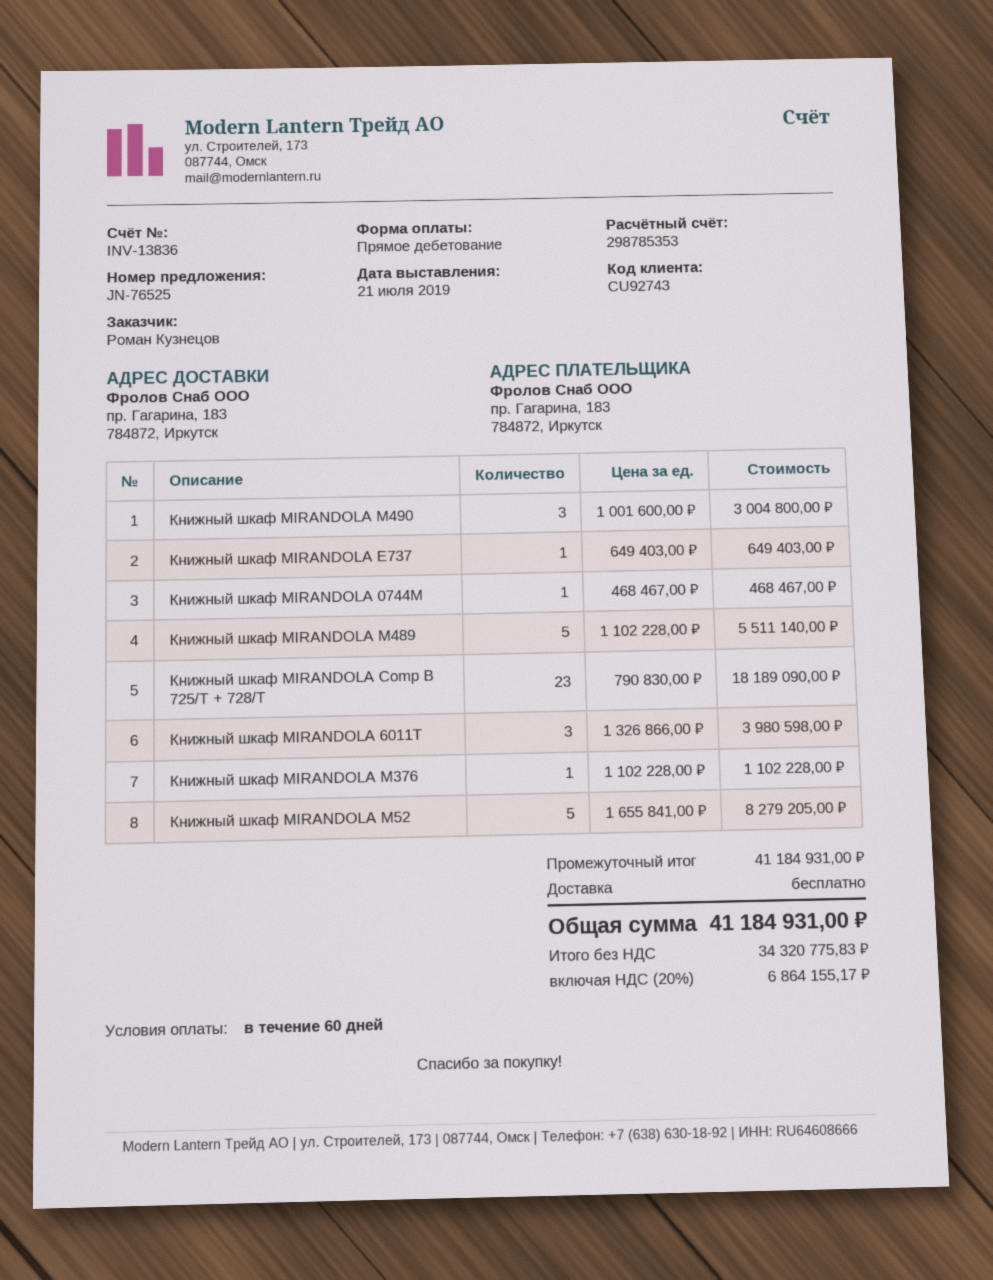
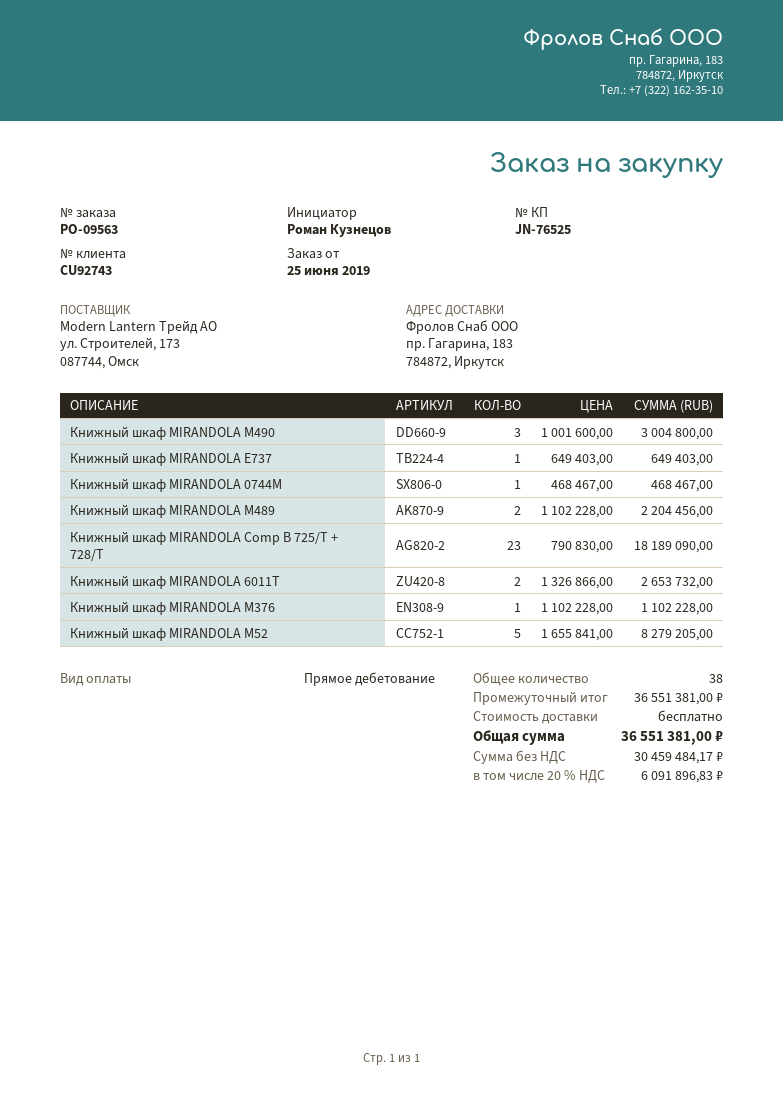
Книжный шкаф MIRANDOLA M489: 5 x 1102228.00 = 5511140.00 -> 2 x 1102228.00 = 2204456.00
Книжный шкаф MIRANDOLA 6011T: 3 x 1326866.00 = 3980598.00 -> 2 x 1326866.00 = 2653732.00
subtotal: 41184931.00 -> 36551381.00
net: 34320775.83 -> 30459484.17
tax: 20% = 6864155.17 -> 20% = 6091896.83
total: 41184931.00 -> 36551381.00

